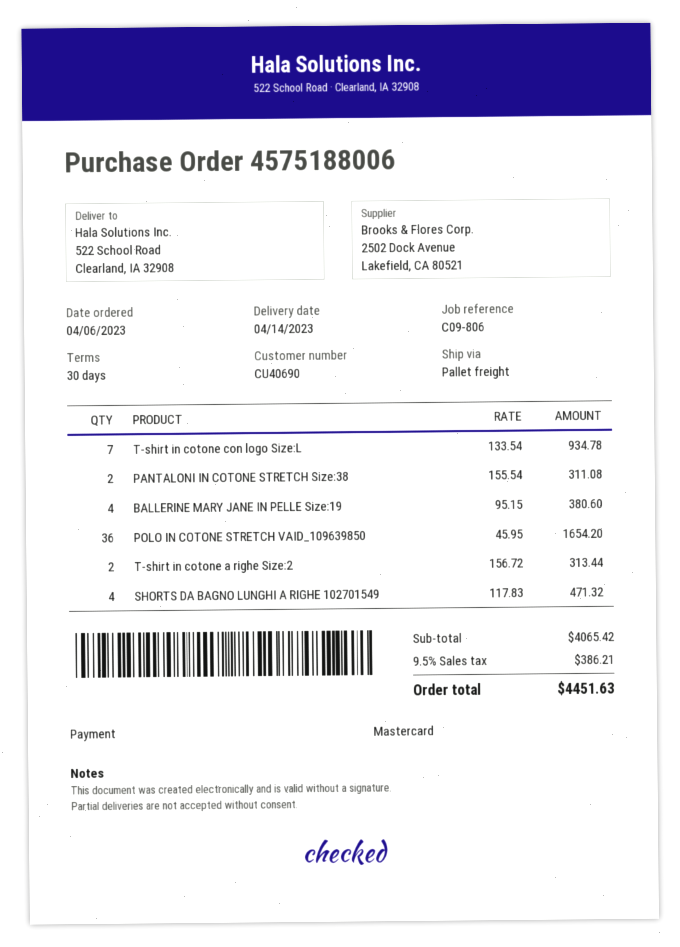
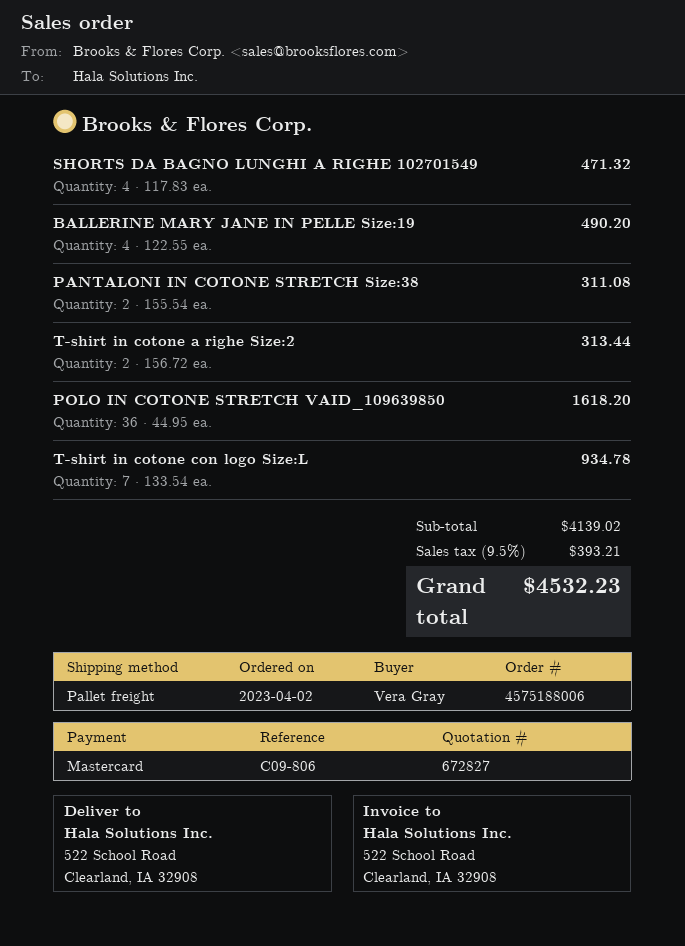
order date: 2023-04-06 -> 2023-04-02
BALLERINE MARY JANE IN PELLE Size:19: 4 x 95.15 = 380.60 -> 4 x 122.55 = 490.20
POLO IN COTONE STRETCH VAID_109639850: 36 x 45.95 = 1654.20 -> 36 x 44.95 = 1618.20
subtotal: 4065.42 -> 4139.02
tax: 9.5% = 386.21 -> 9.5% = 393.21
total: 4451.63 -> 4532.23

